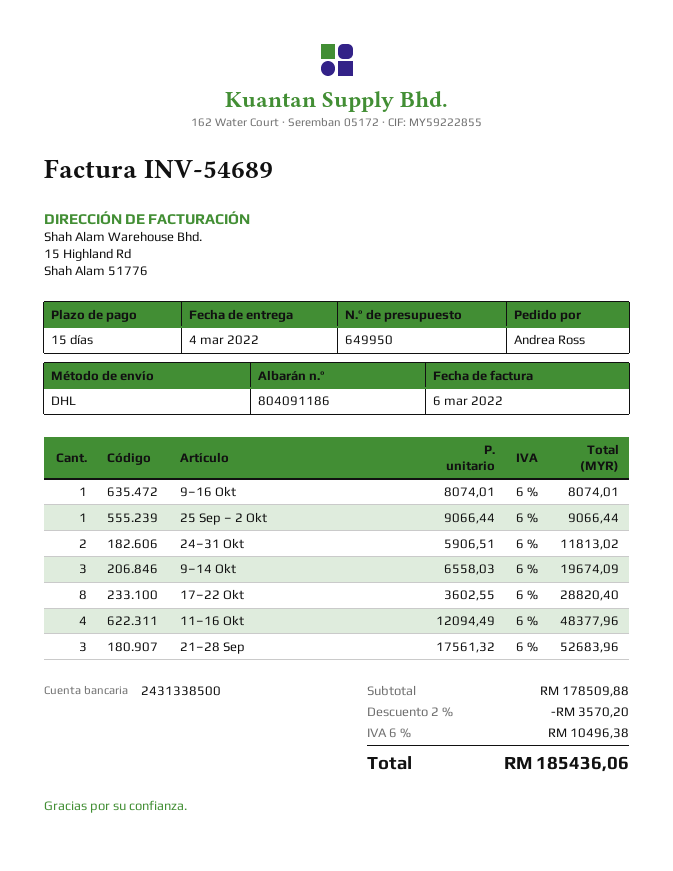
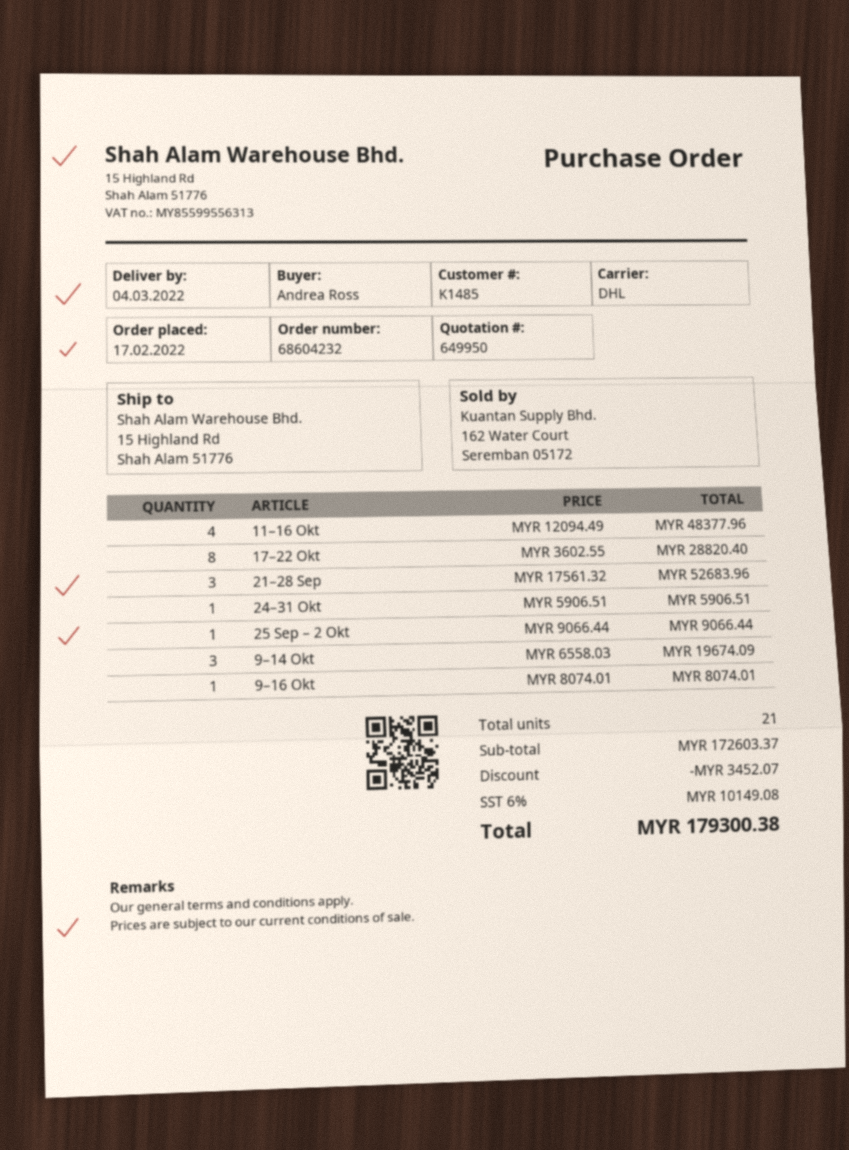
24–31 Okt: 2 x 5906.51 = 11813.02 -> 1 x 5906.51 = 5906.51
subtotal: 178509.88 -> 172603.37
discount: 3570.20 -> 3452.07
tax: 6% = 10496.38 -> 6% = 10149.08
total: 185436.06 -> 179300.38

